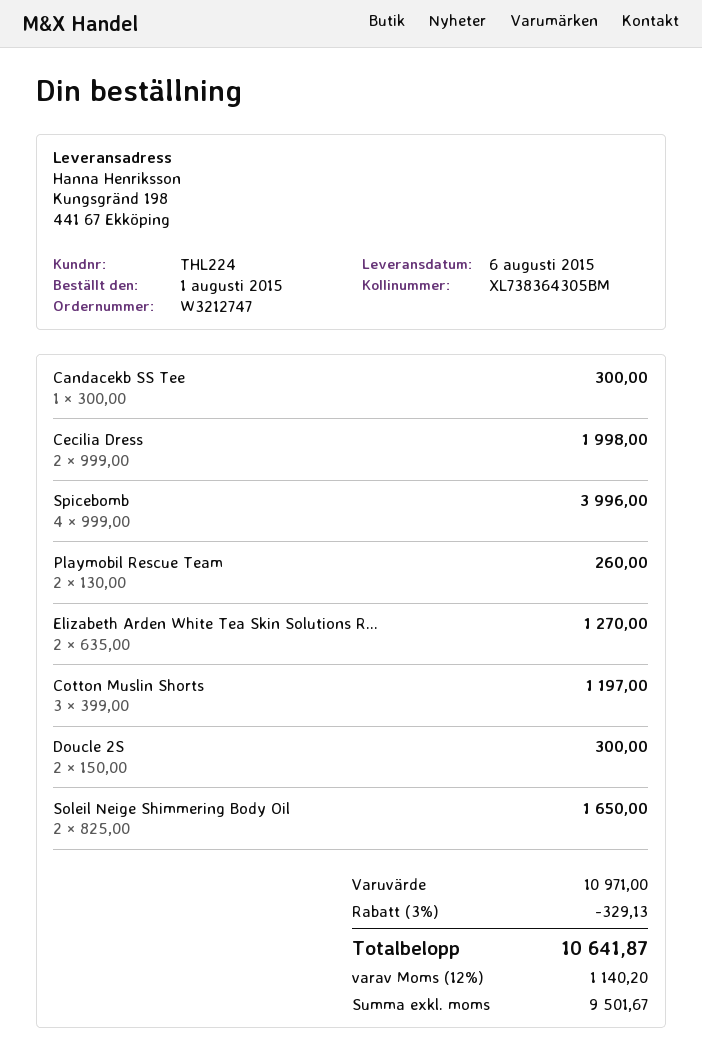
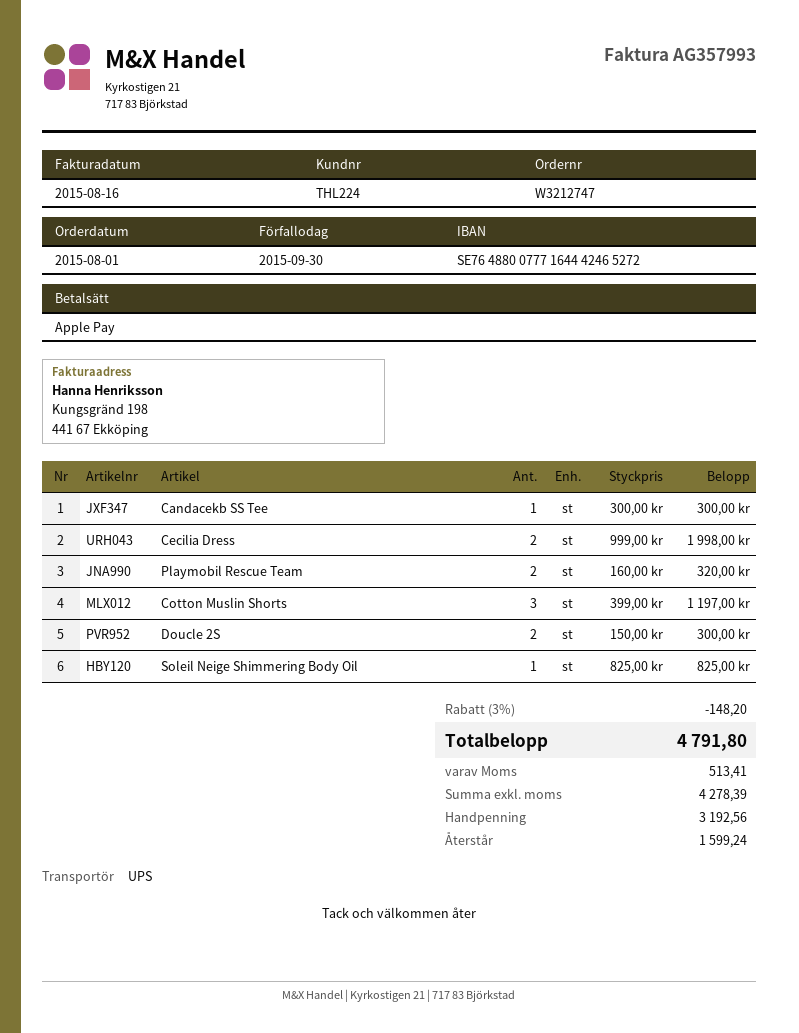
Spicebomb: 4 x 999.00 = 3996.00 -> none
Playmobil Rescue Team: 2 x 130.00 = 260.00 -> 2 x 160.00 = 320.00
Elizabeth Arden White Tea Skin Solutions R...: 2 x 635.00 = 1270.00 -> none
Soleil Neige Shimmering Body Oil: 2 x 825.00 = 1650.00 -> 1 x 825.00 = 825.00
discount: 3% = 329.13 -> 3% = 148.20
net: 9501.67 -> 4278.39
tax: 1140.20 -> 513.41
total: 10641.87 -> 4791.80

